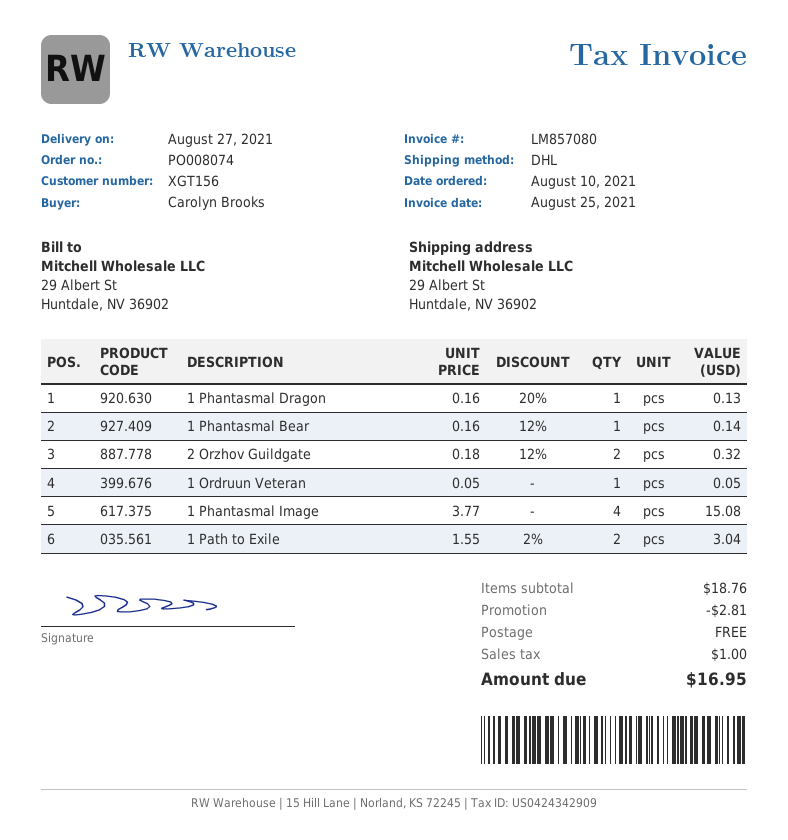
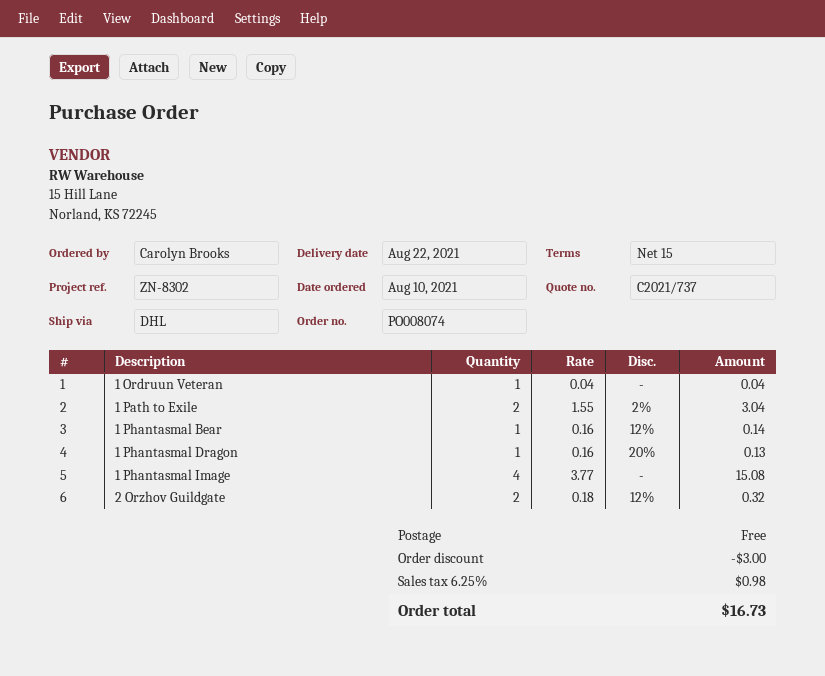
delivery date: 2021-08-27 -> 2021-08-22
1 Ordruun Veteran: 1 x 0.05 = 0.05 -> 1 x 0.04 = 0.04
discount: 2.81 -> 3.00
tax: 1.00 -> 0.98
total: 16.95 -> 16.73

